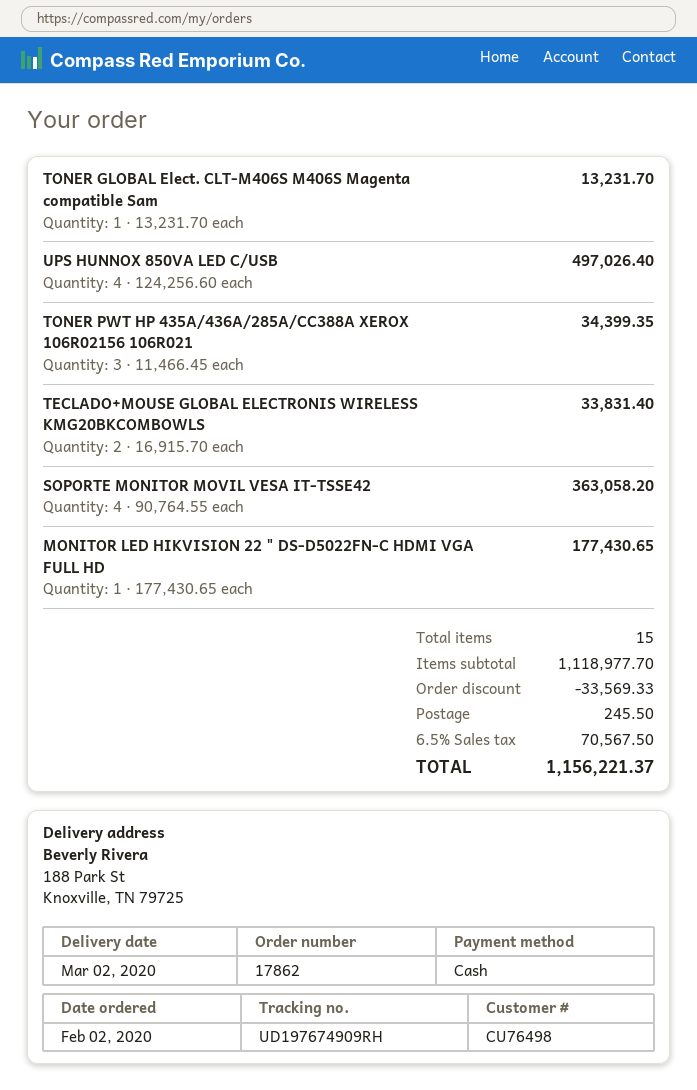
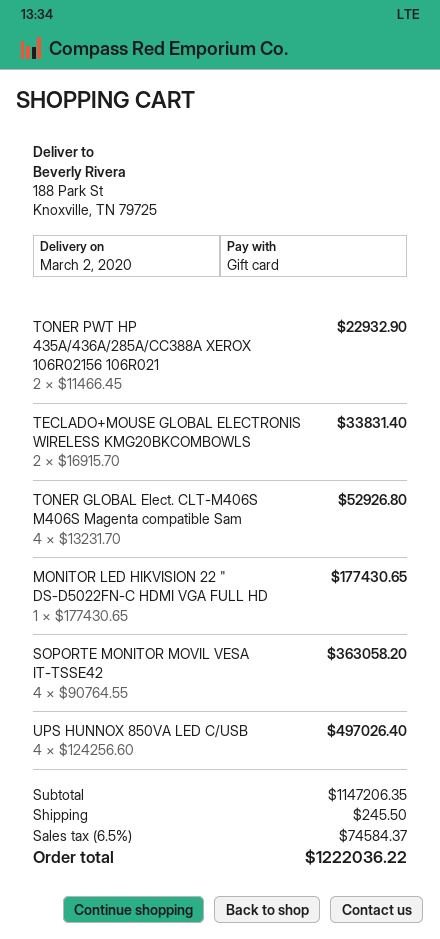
payment method: cash -> gift card
TONER GLOBAL Elect. CLT-M406S M406S Magenta compatible Sam: 1 x 13231.70 = 13231.70 -> 4 x 13231.70 = 52926.80
TONER PWT HP 435A/436A/285A/CC388A XEROX 106R02156 106R021: 3 x 11466.45 = 34399.35 -> 2 x 11466.45 = 22932.90
subtotal: 1118977.70 -> 1147206.35
discount: 33569.33 -> none
tax: 6.5% = 70567.50 -> 6.5% = 74584.37
total: 1156221.37 -> 1222036.22

